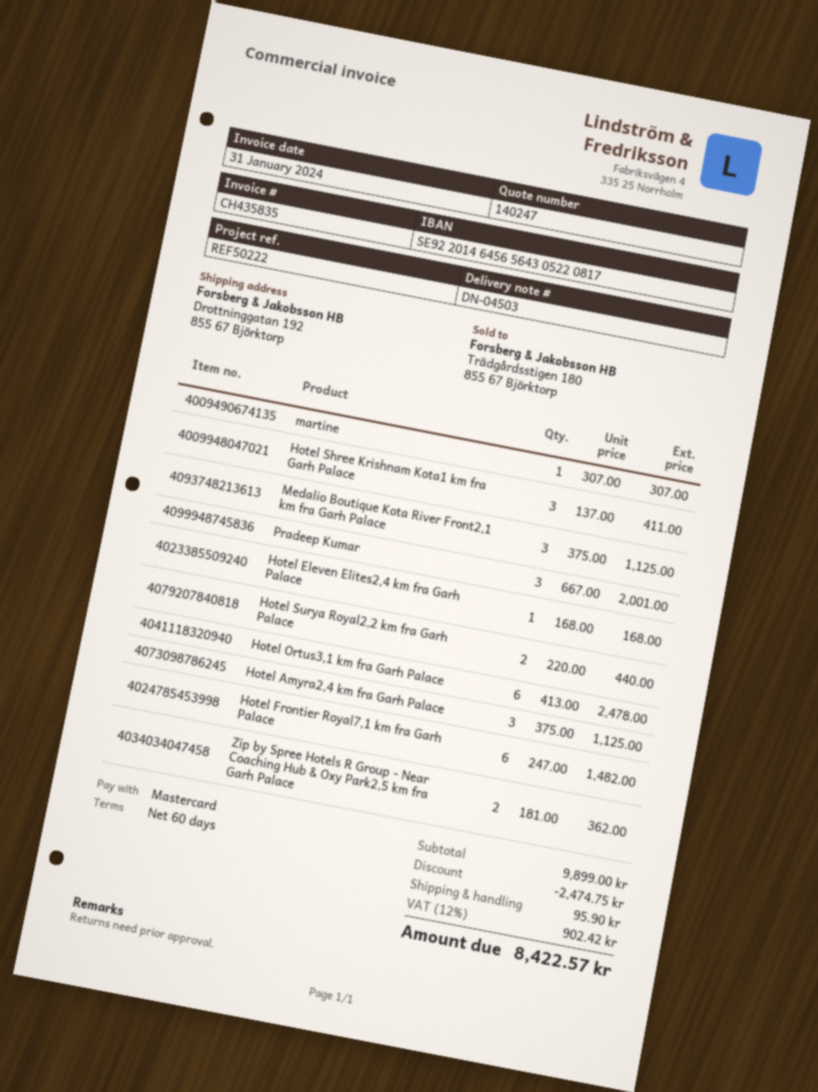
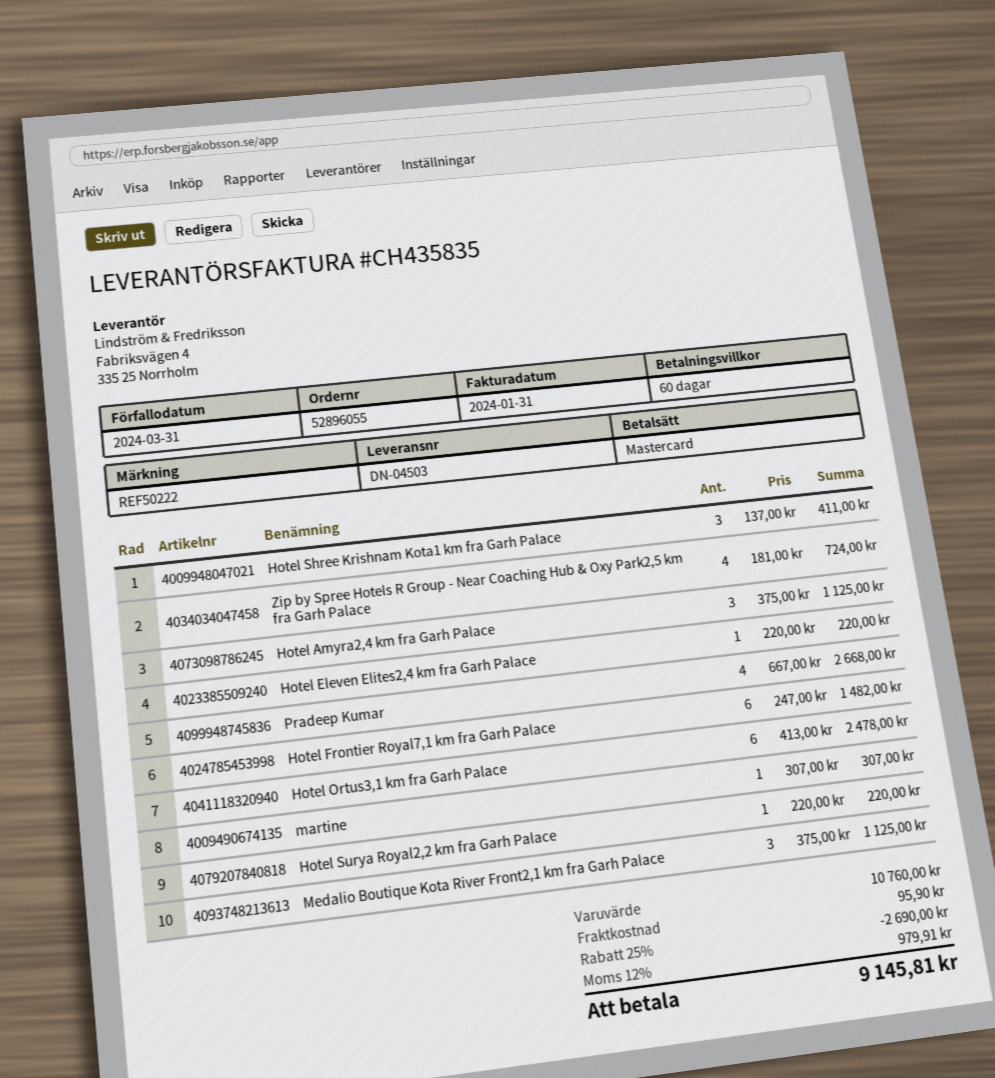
Pradeep Kumar: 3 x 667.00 = 2001.00 -> 4 x 667.00 = 2668.00
Hotel Eleven Elites2,4 km fra Garh Palace: 1 x 168.00 = 168.00 -> 1 x 220.00 = 220.00
Hotel Surya Royal2,2 km fra Garh Palace: 2 x 220.00 = 440.00 -> 1 x 220.00 = 220.00
Zip by Spree Hotels R Group - Near Coaching Hub & Oxy Park2,5 km fra Garh Palace: 2 x 181.00 = 362.00 -> 4 x 181.00 = 724.00
subtotal: 9899.00 -> 10760.00
discount: 2474.75 -> 2690.00
tax: 12% = 902.42 -> 12% = 979.91
total: 8422.57 -> 9145.81

